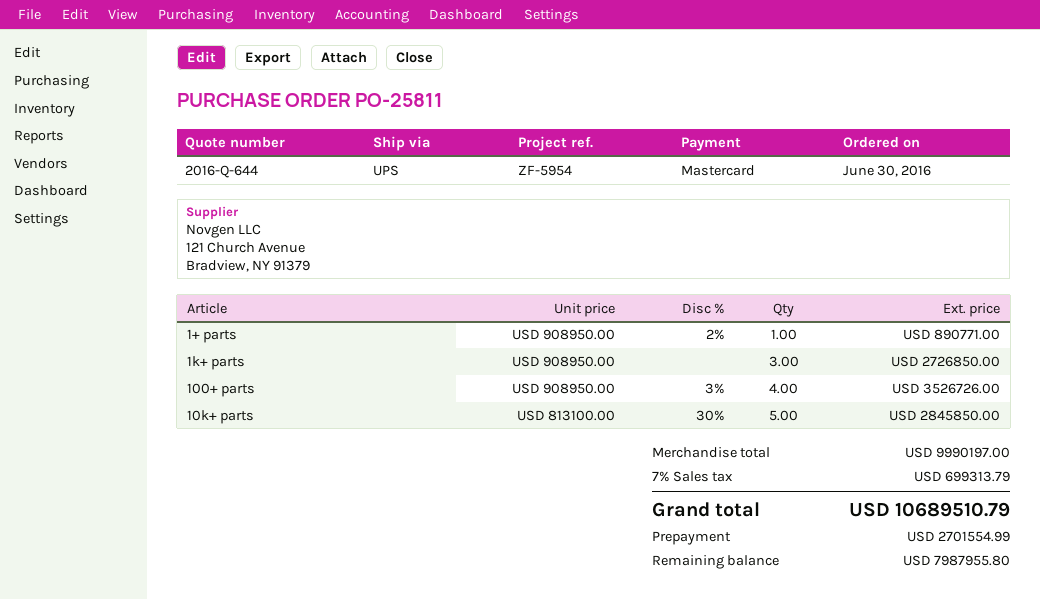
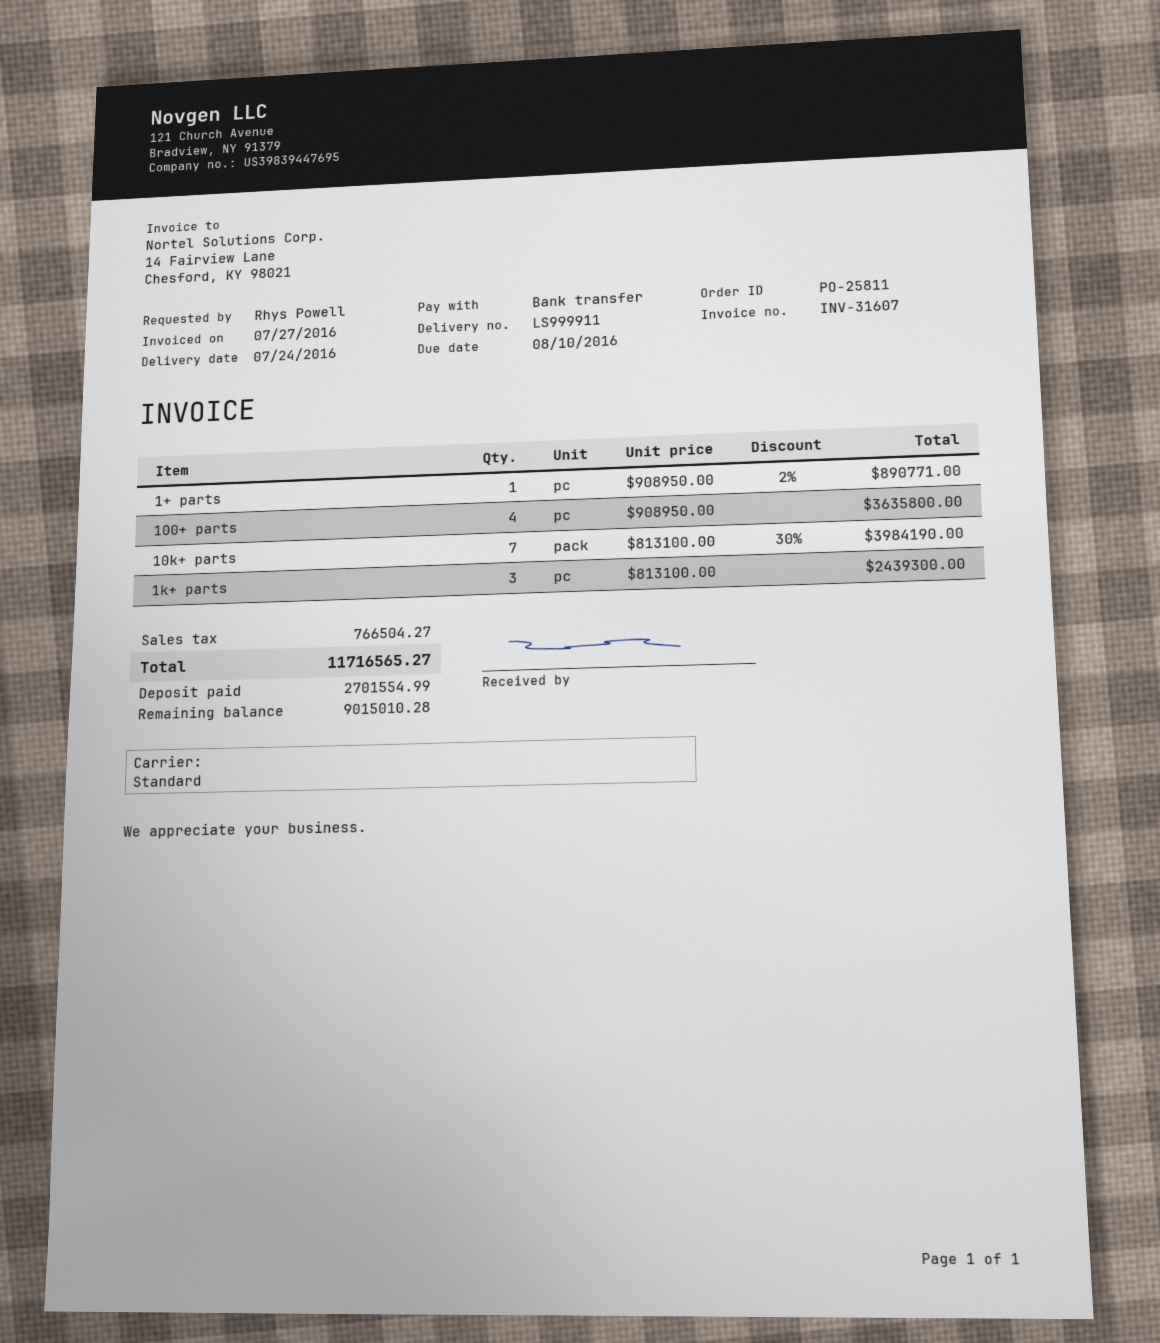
payment method: Mastercard -> bank transfer
shipping method: UPS -> standard
1k+ parts: 3 x 908950.00 = 2726850.00 -> 3 x 813100.00 = 2439300.00
100+ parts: 4 x 908950.00 - 3% = 3526726.00 -> 4 x 908950.00 = 3635800.00
10k+ parts: 5 x 813100.00 - 30% = 2845850.00 -> 7 x 813100.00 - 30% = 3984190.00
tax: 699313.79 -> 766504.27
total: 10689510.79 -> 11716565.27
balance: 7987955.80 -> 9015010.28

